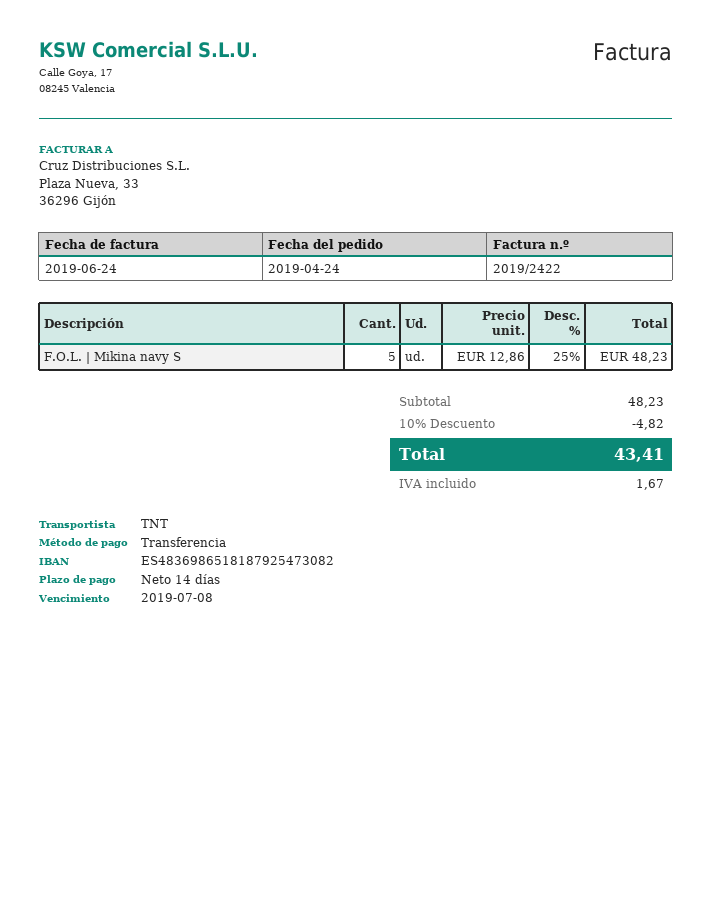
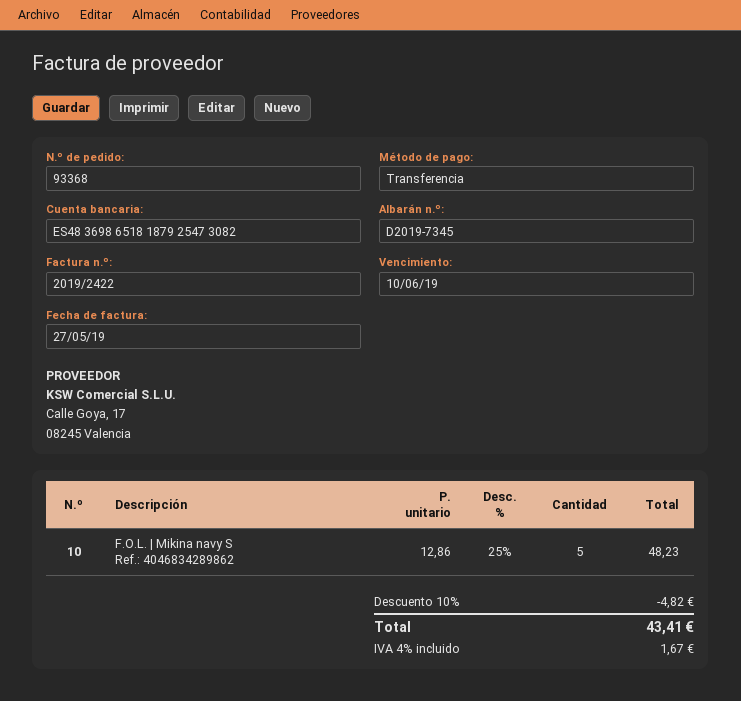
invoice date: 2019-06-24 -> 2019-05-27
due date: 2019-07-08 -> 2019-06-10

